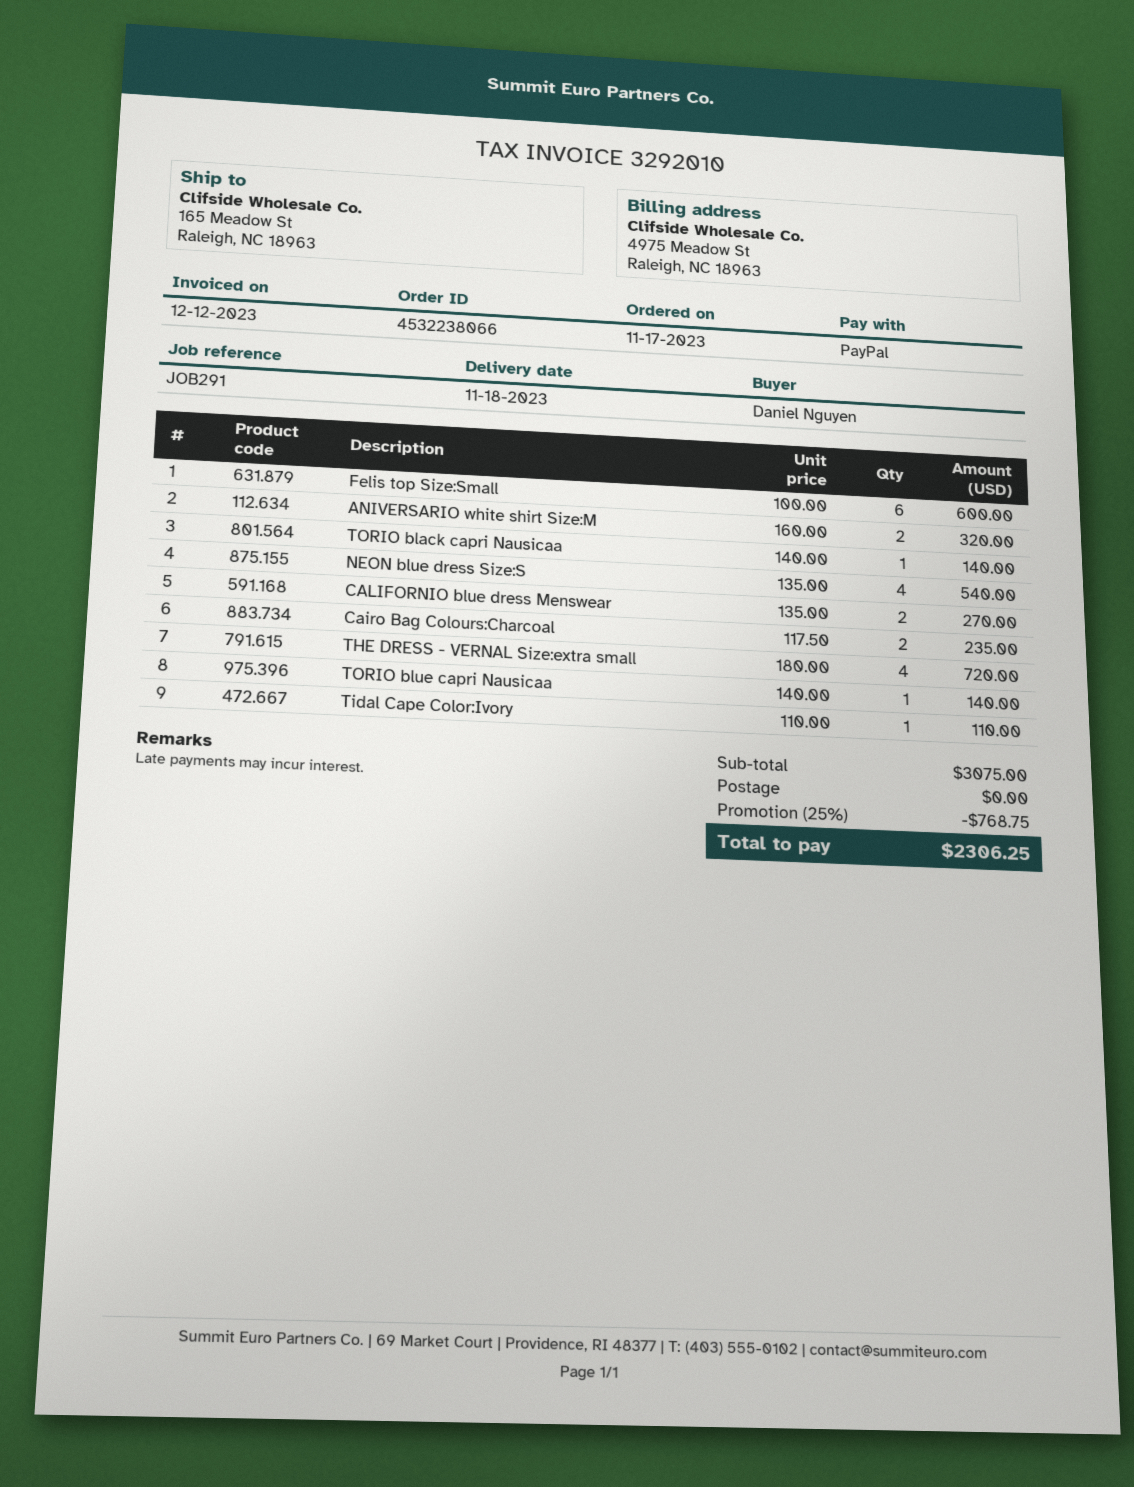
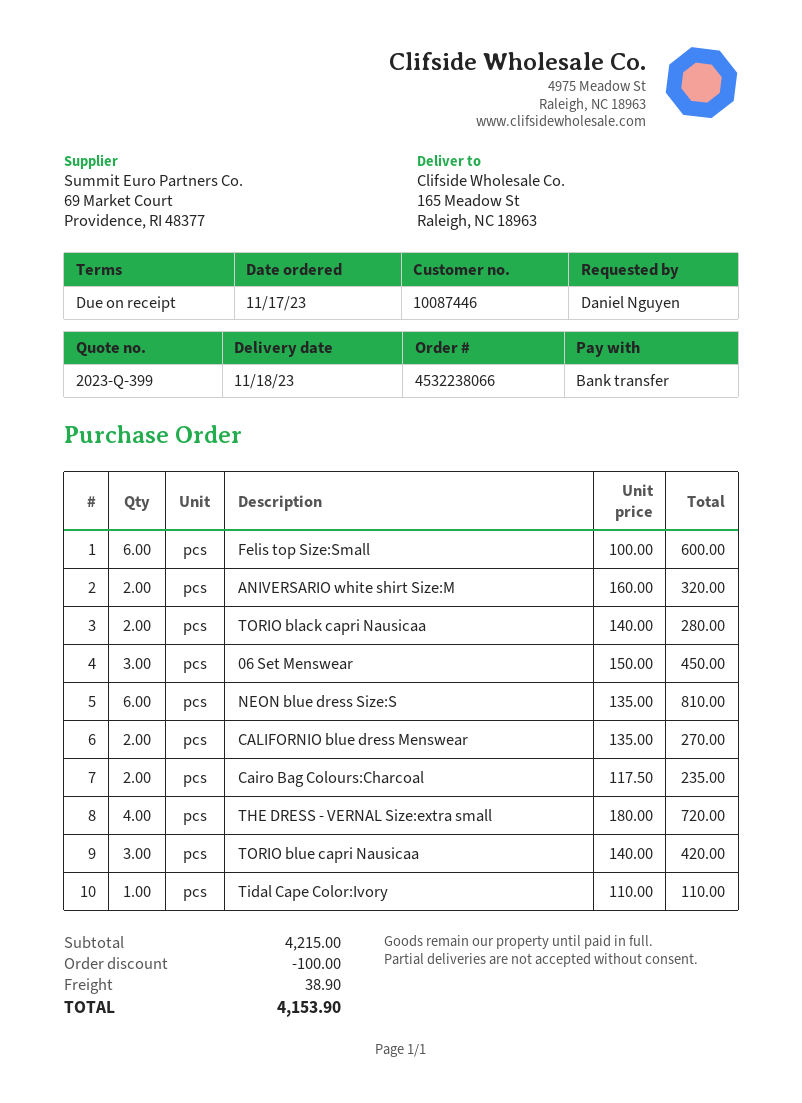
payment method: PayPal -> bank transfer
TORIO black capri Nausicaa: 1 x 140.00 = 140.00 -> 2 x 140.00 = 280.00
NEON blue dress Size:S: 4 x 135.00 = 540.00 -> 6 x 135.00 = 810.00
TORIO blue capri Nausicaa: 1 x 140.00 = 140.00 -> 3 x 140.00 = 420.00
06 Set Menswear: none -> 3 x 150.00 = 450.00
subtotal: 3075.00 -> 4215.00
discount: 768.75 -> 100.00
shipping: 0.00 -> 38.90
total: 2306.25 -> 4153.90

